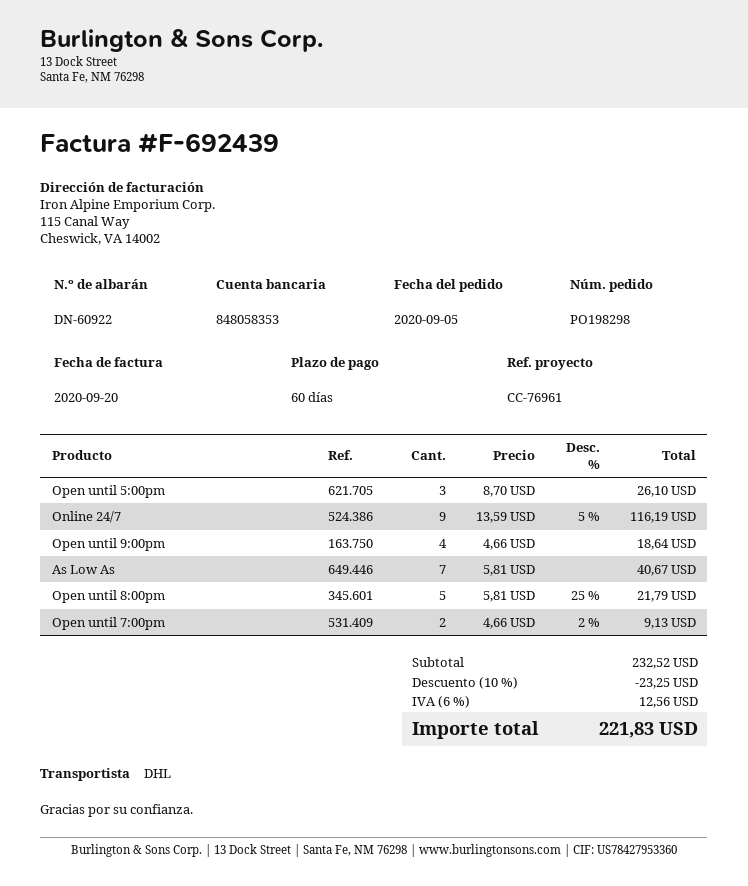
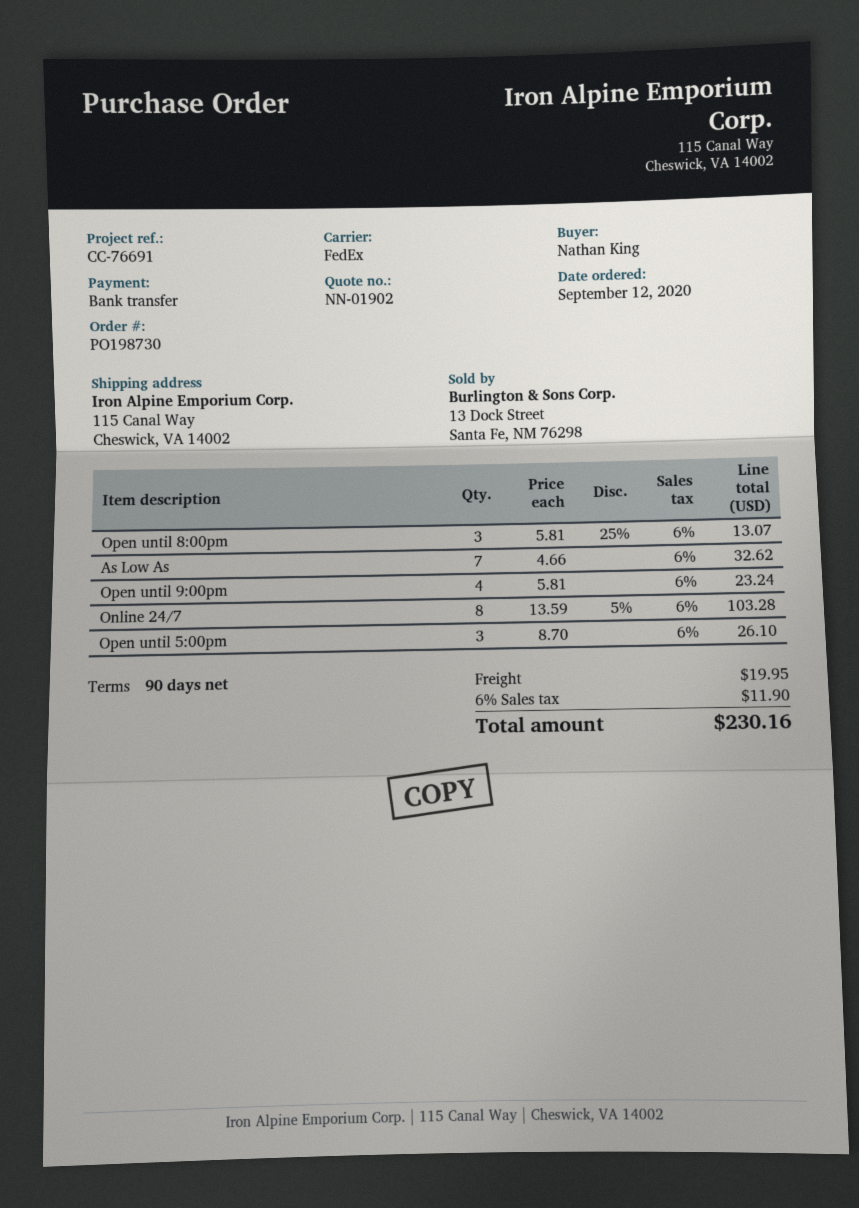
order number: PO198298 -> PO198730
order date: 2020-09-05 -> 2020-09-12
payment terms: 60 days -> 90 days
reference: CC-76961 -> CC-76691
shipping method: DHL -> FedEx
Online 24/7: 9 x 13.59 - 5% = 116.19 -> 8 x 13.59 - 5% = 103.28
Open until 9:00pm: 4 x 4.66 = 18.64 -> 4 x 5.81 = 23.24
As Low As: 7 x 5.81 = 40.67 -> 7 x 4.66 = 32.62
Open until 8:00pm: 5 x 5.81 - 25% = 21.79 -> 3 x 5.81 - 25% = 13.07
Open until 7:00pm: 2 x 4.66 - 2% = 9.13 -> none
discount: 10% = 23.25 -> none
shipping: none -> 19.95
tax: 6% = 12.56 -> 6% = 11.90
total: 221.83 -> 230.16

